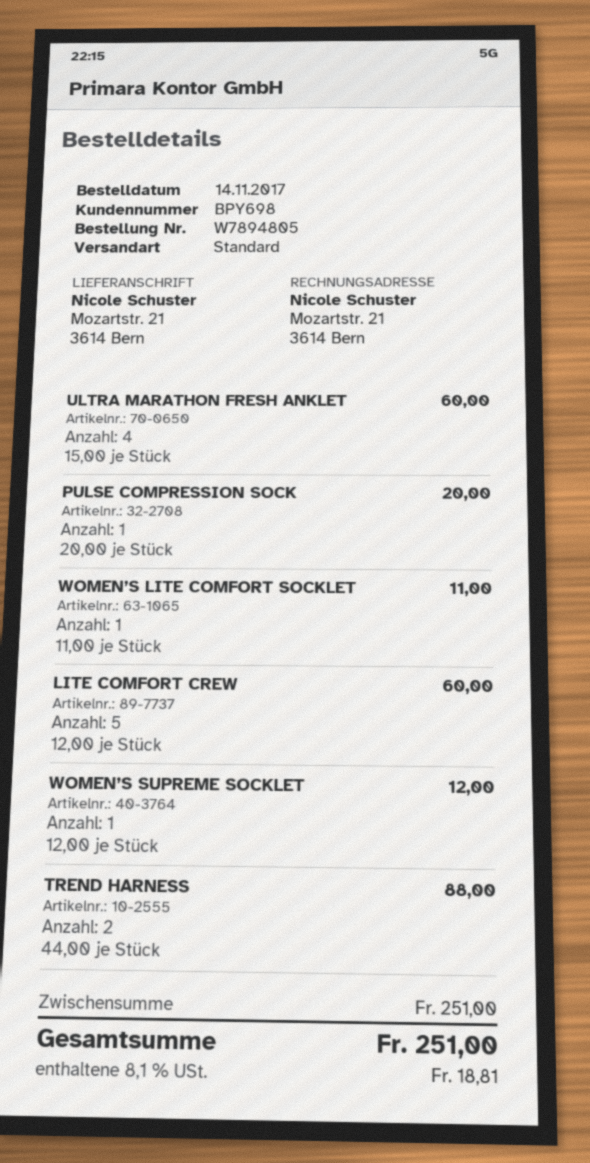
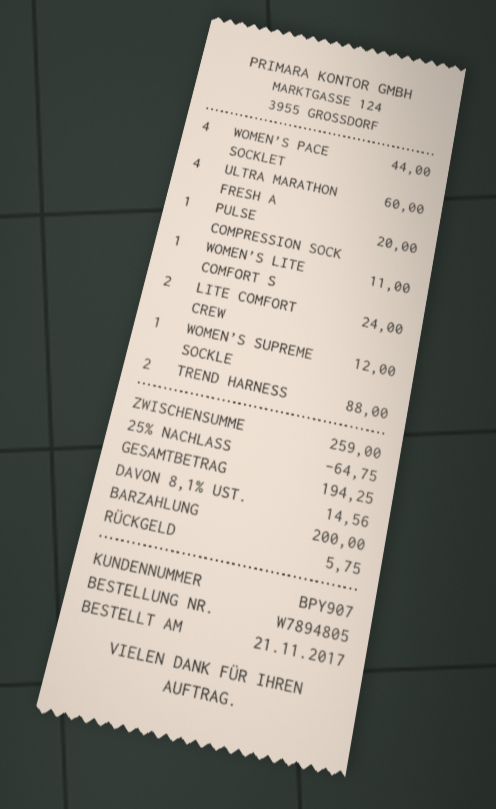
order date: 2017-11-14 -> 2017-11-21
customer number: BPY698 -> BPY907
LITE COMFORT CREW: 5 for 60.00 -> 2 for 24.00
WOMEN’S PACE SOCKLET: none -> 4 for 44.00
subtotal: 251.00 -> 259.00
discount: none -> 25% = 64.75
tax: 8.1% = 18.81 -> 8.1% = 14.56
total: 251.00 -> 194.25

